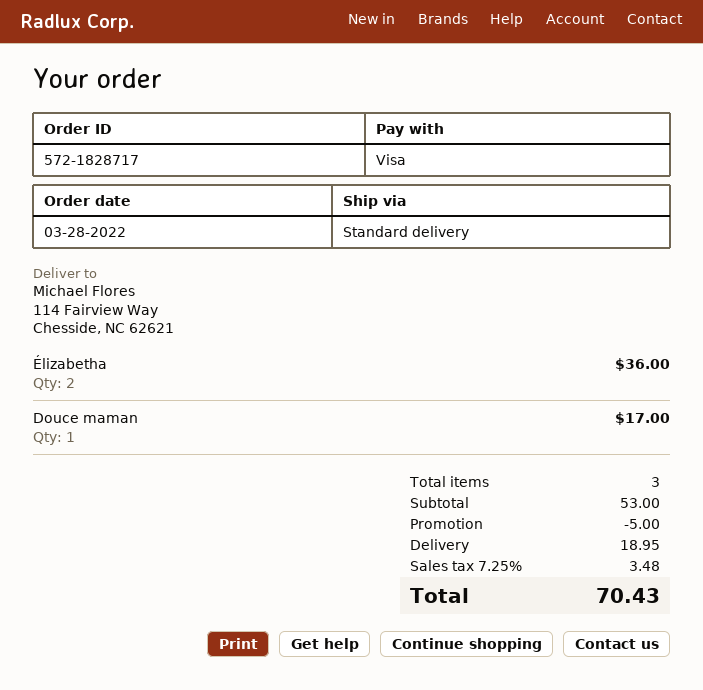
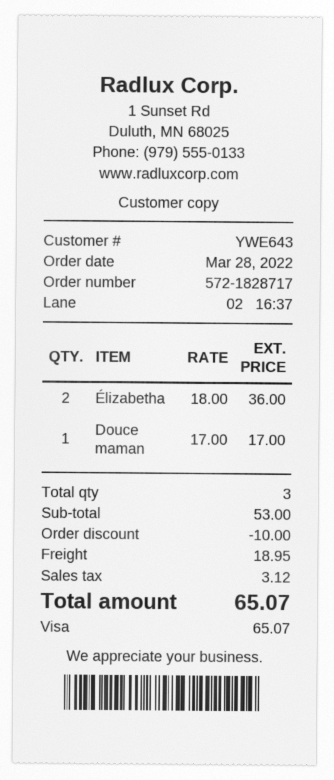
discount: 5.00 -> 10.00
tax: 3.48 -> 3.12
total: 70.43 -> 65.07

